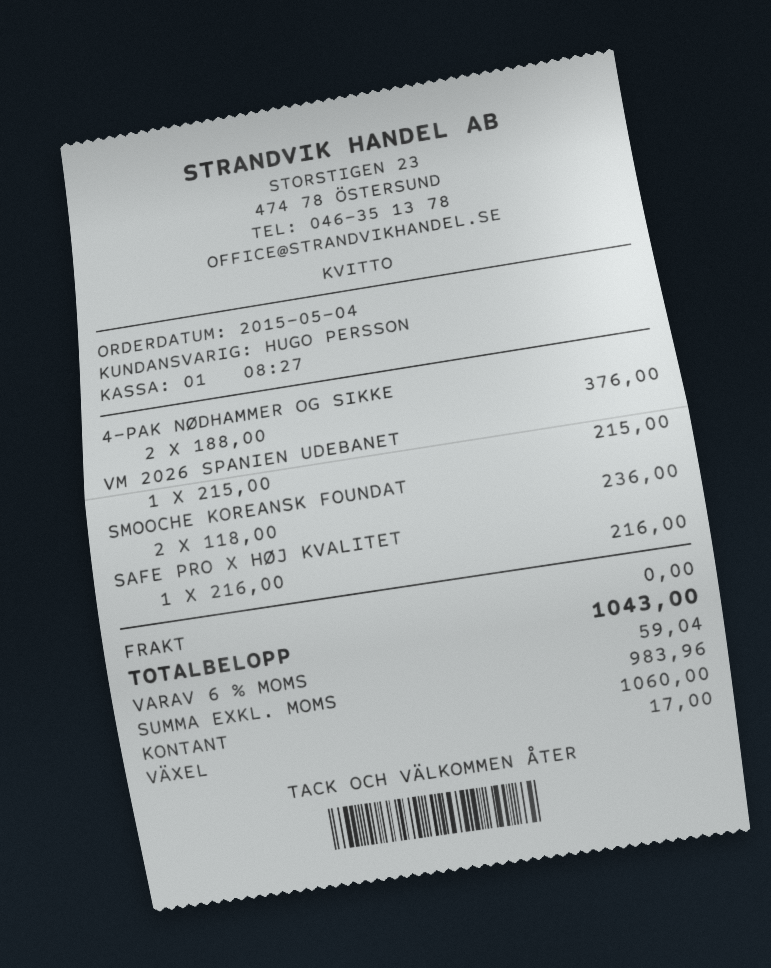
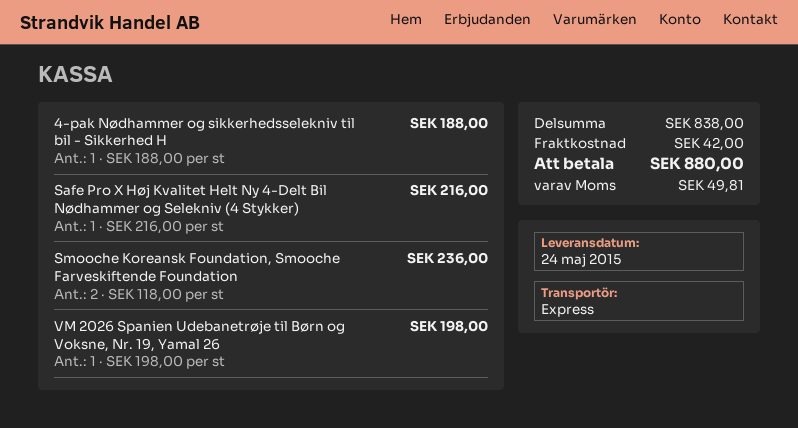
4-PAK NØDHAMMER OG SIKKE: 2 x 188.00 = 376.00 -> 1 x 188.00 = 188.00
VM 2026 SPANIEN UDEBANET: 1 x 215.00 = 215.00 -> 1 x 198.00 = 198.00
shipping: 0.00 -> 42.00
tax: 59.04 -> 49.81
total: 1043.00 -> 880.00

